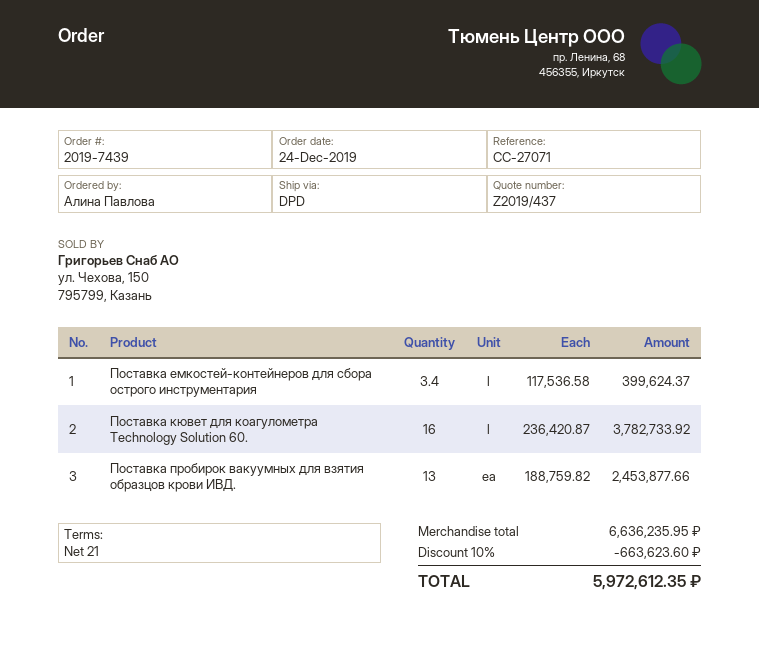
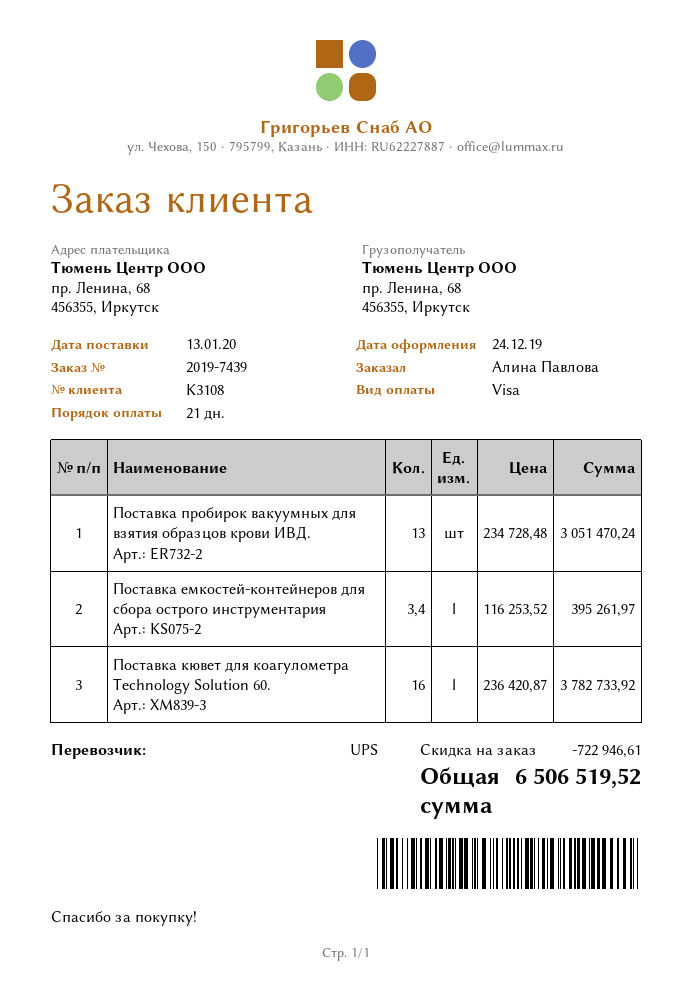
shipping method: DPD -> UPS
Поставка емкостей-контейнеров для сбора острого инструментария: 3.4 x 117536.58 = 399624.37 -> 3.4 x 116253.52 = 395261.97
Поставка пробирок вакуумных для взятия образцов крови ИВД.: 13 x 188759.82 = 2453877.66 -> 13 x 234728.48 = 3051470.24
discount: 663623.60 -> 722946.61
total: 5972612.35 -> 6506519.52

